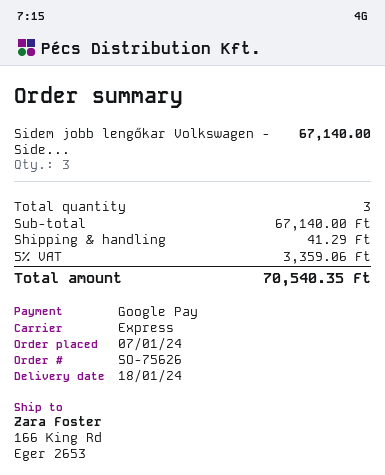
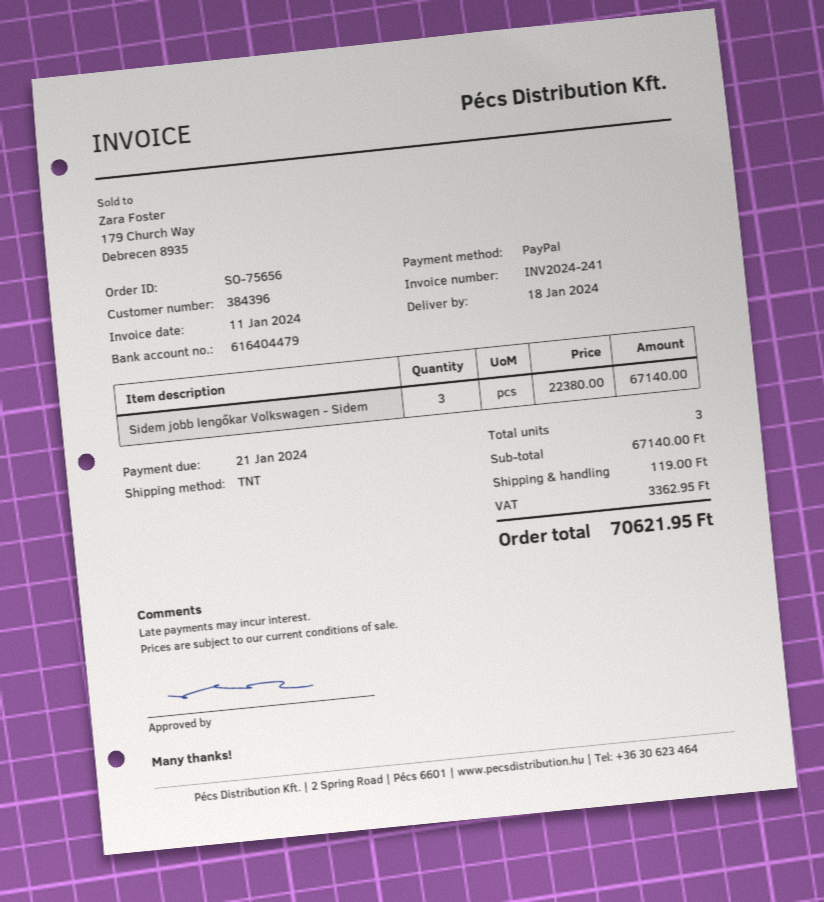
order number: SO-75626 -> SO-75656
payment method: Google Pay -> PayPal
shipping method: express -> TNT
shipping: 41.29 -> 119.00
tax: 3359.06 -> 3362.95
total: 70540.35 -> 70621.95

